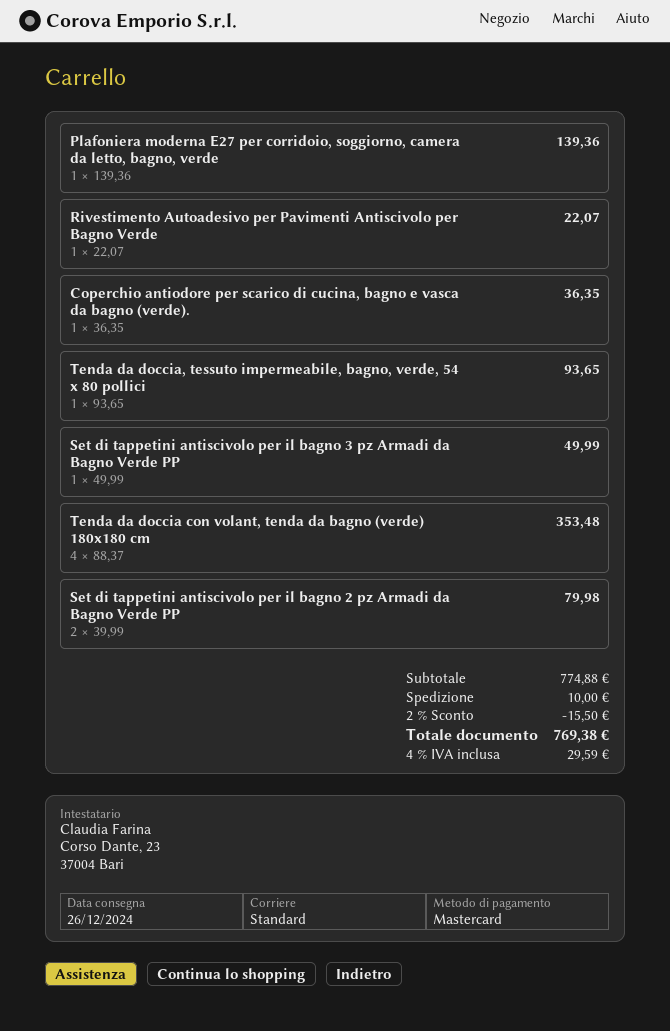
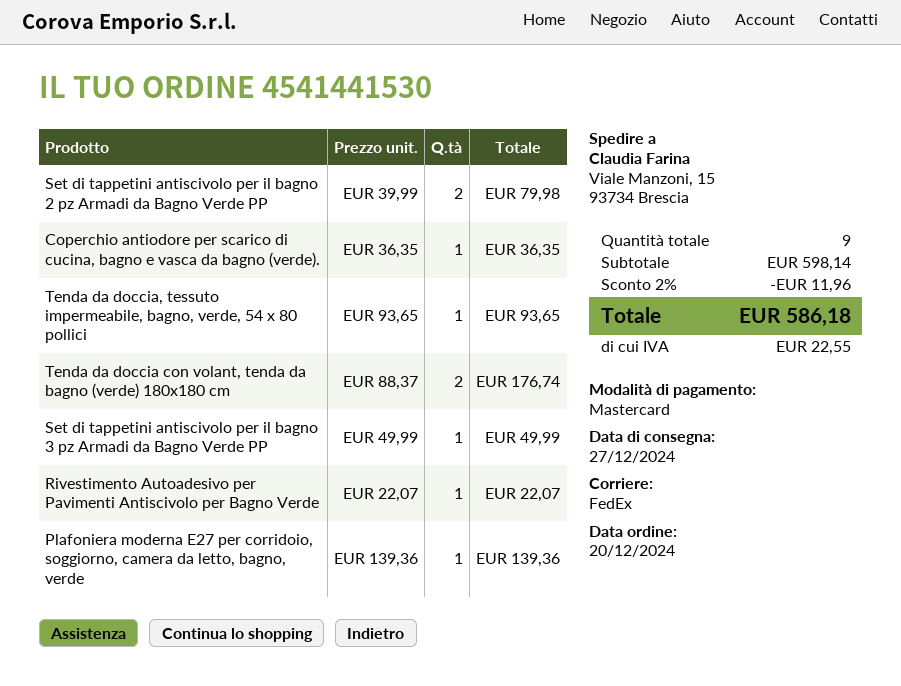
delivery date: 2024-12-26 -> 2024-12-27
shipping method: standard -> FedEx
Tenda da doccia con volant, tenda da bagno (verde) 180x180 cm: 4 x 88.37 = 353.48 -> 2 x 88.37 = 176.74
subtotal: 774.88 -> 598.14
discount: 2% = 15.50 -> 2% = 11.96
shipping: 10.00 -> none
tax: 29.59 -> 22.55
total: 769.38 -> 586.18

